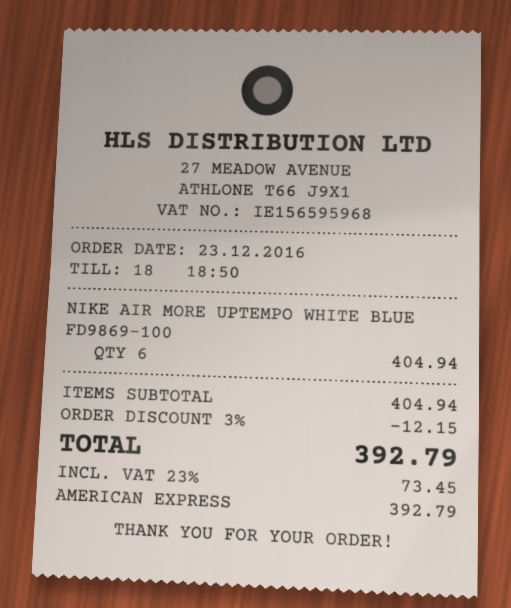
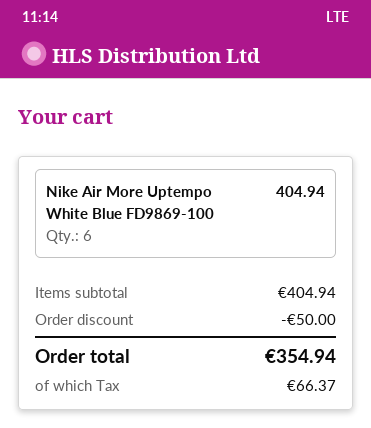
discount: 12.15 -> 50.00
tax: 73.45 -> 66.37
total: 392.79 -> 354.94

